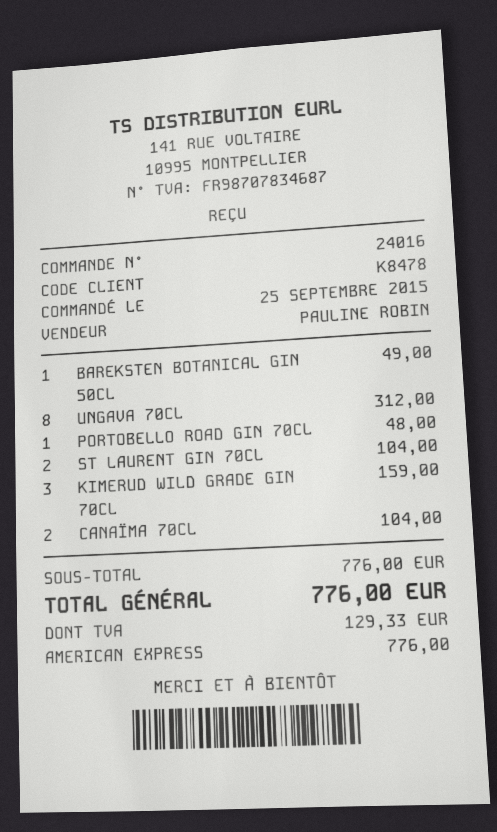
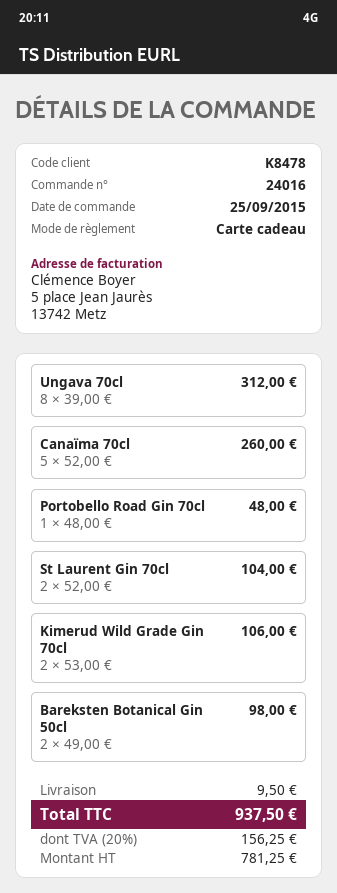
payment method: American Express -> gift card
BAREKSTEN BOTANICAL GIN 50CL: 1 for 49.00 -> 2 for 98.00
KIMERUD WILD GRADE GIN 70CL: 3 for 159.00 -> 2 for 106.00
CANAÏMA 70CL: 2 for 104.00 -> 5 for 260.00
shipping: none -> 9.50
tax: 129.33 -> 156.25
total: 776.00 -> 937.50

